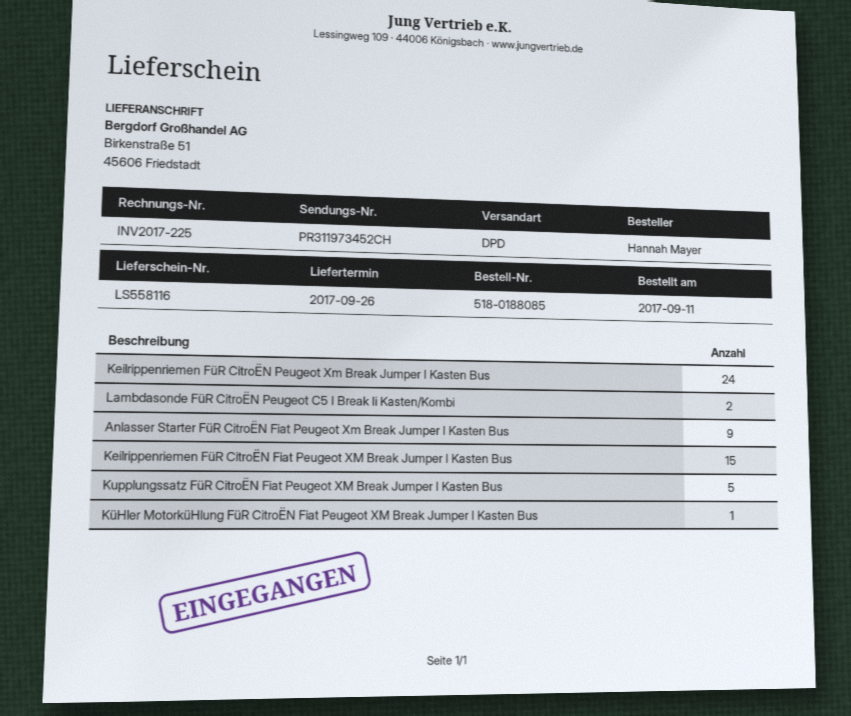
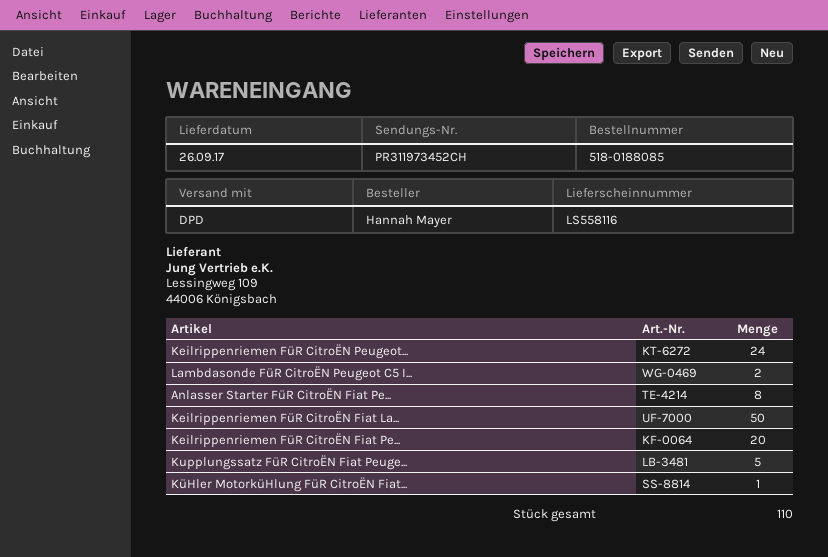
Anlasser Starter FüR CitroËN Fiat Peugeot Xm Break Jumper I Kasten Bus: 9 -> 8
Keilrippenriemen FüR CitroËN Fiat Peugeot XM Break Jumper I Kasten Bus: 15 -> 20
Keilrippenriemen FüR CitroËN Fiat La...: none -> 50

